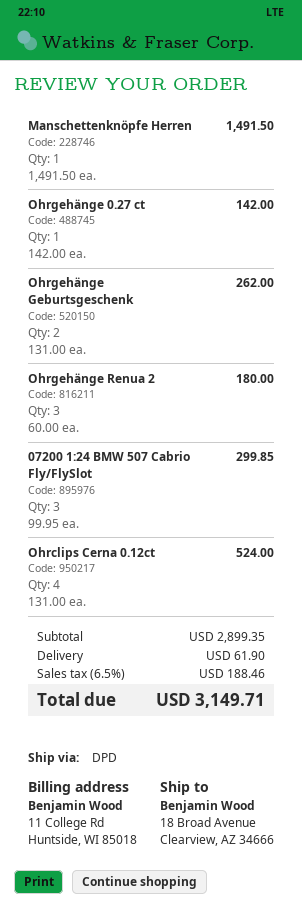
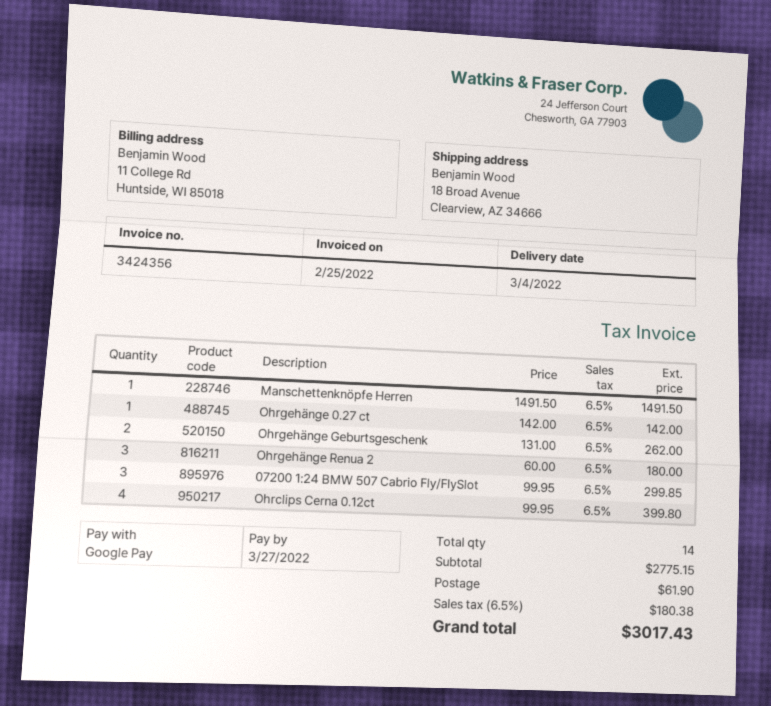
Ohrclips Cerna 0.12ct: 4 x 131.00 = 524.00 -> 4 x 99.95 = 399.80
subtotal: 2899.35 -> 2775.15
tax: 6.5% = 188.46 -> 6.5% = 180.38
total: 3149.71 -> 3017.43

